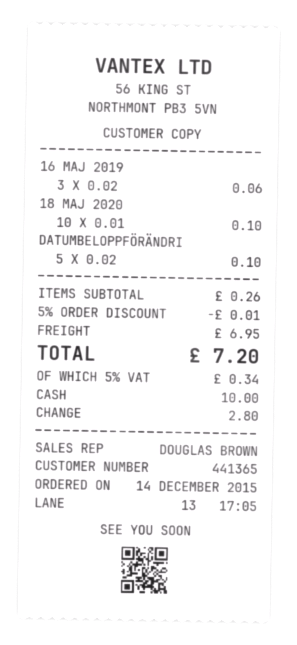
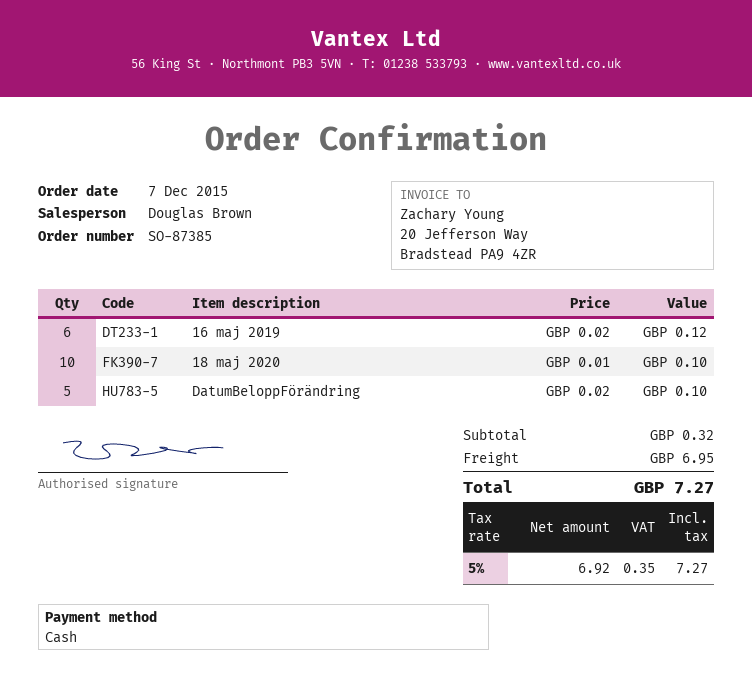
order date: 2015-12-14 -> 2015-12-07
16 MAJ 2019: 3 x 0.02 = 0.06 -> 6 x 0.02 = 0.12
subtotal: 0.26 -> 0.32
discount: 5% = 0.01 -> none
tax: 5% = 0.34 -> 5% = 0.35
total: 7.20 -> 7.27

